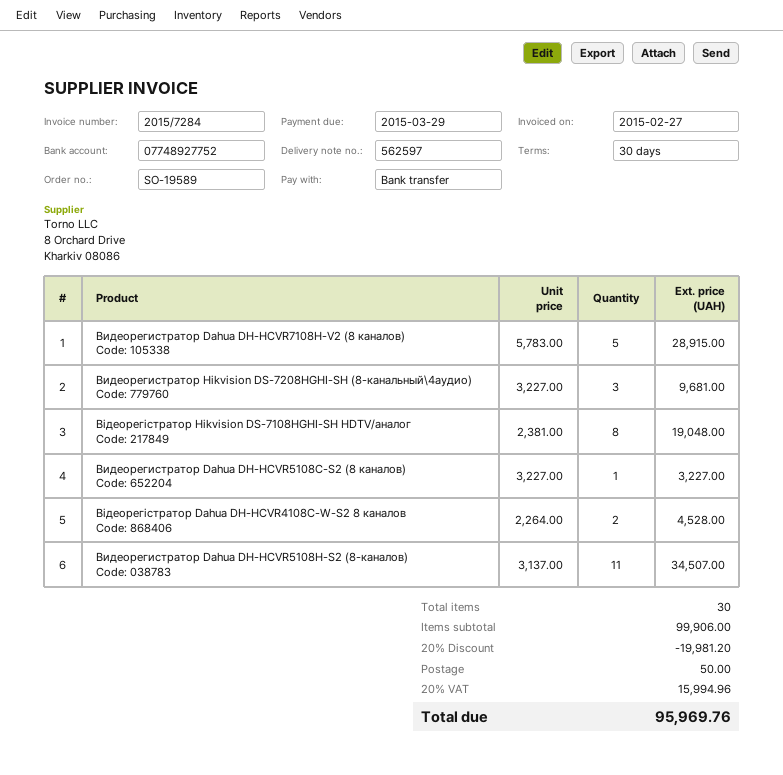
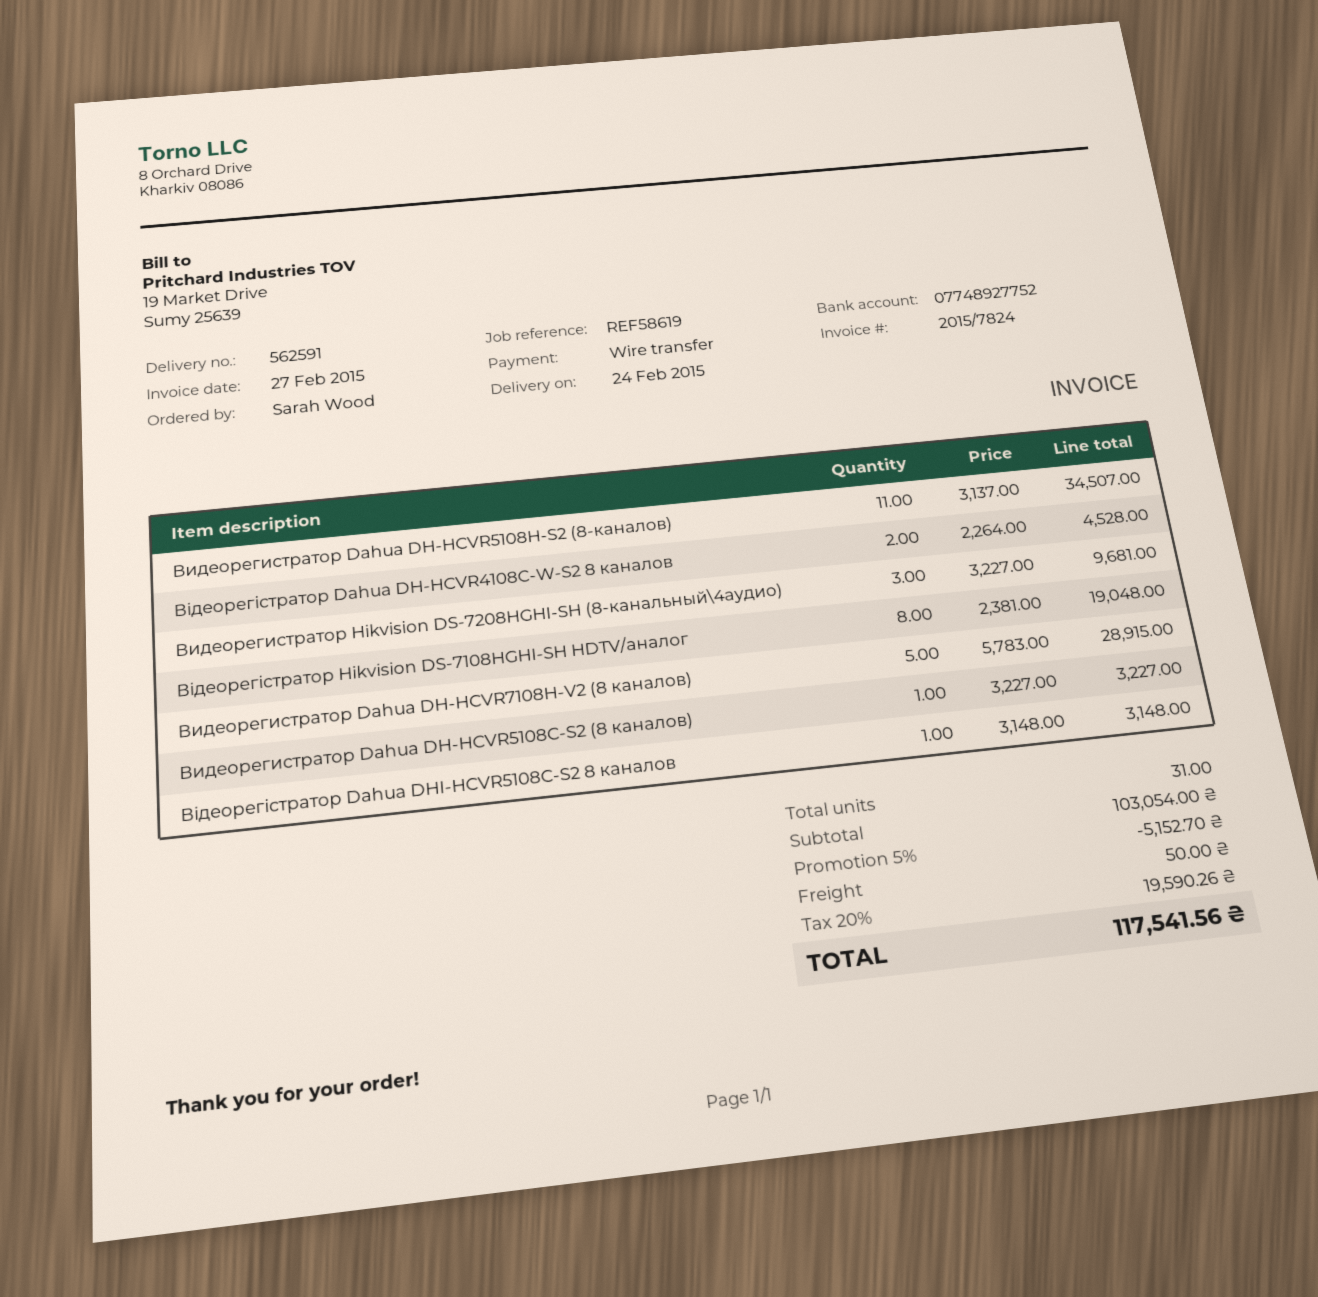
delivery note number: 562597 -> 562591
invoice number: 2015/7284 -> 2015/7824
Відеорегістратор Dahua DHI-HCVR5108C-S2 8 каналов: none -> 1 x 3148.00 = 3148.00
total quantity: 30 -> 31
subtotal: 99906.00 -> 103054.00
discount: 20% = 19981.20 -> 5% = 5152.70
tax: 20% = 15994.96 -> 20% = 19590.26
total: 95969.76 -> 117541.56

